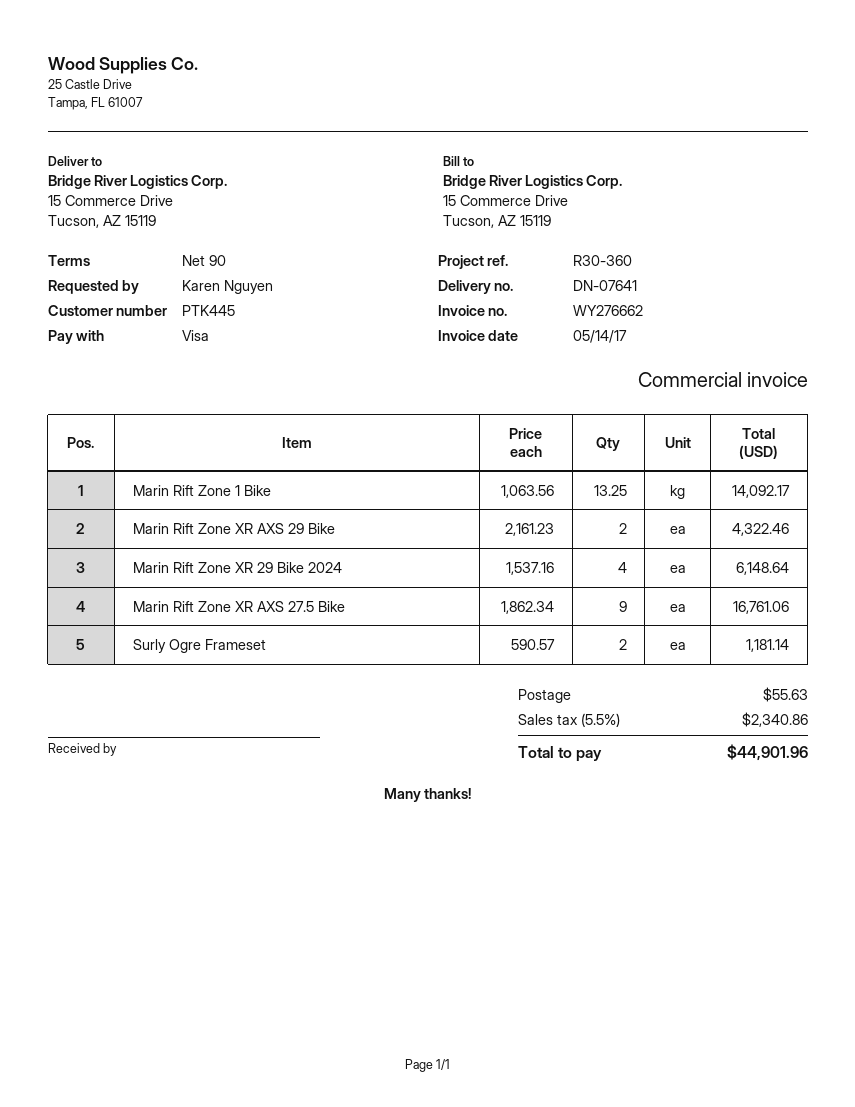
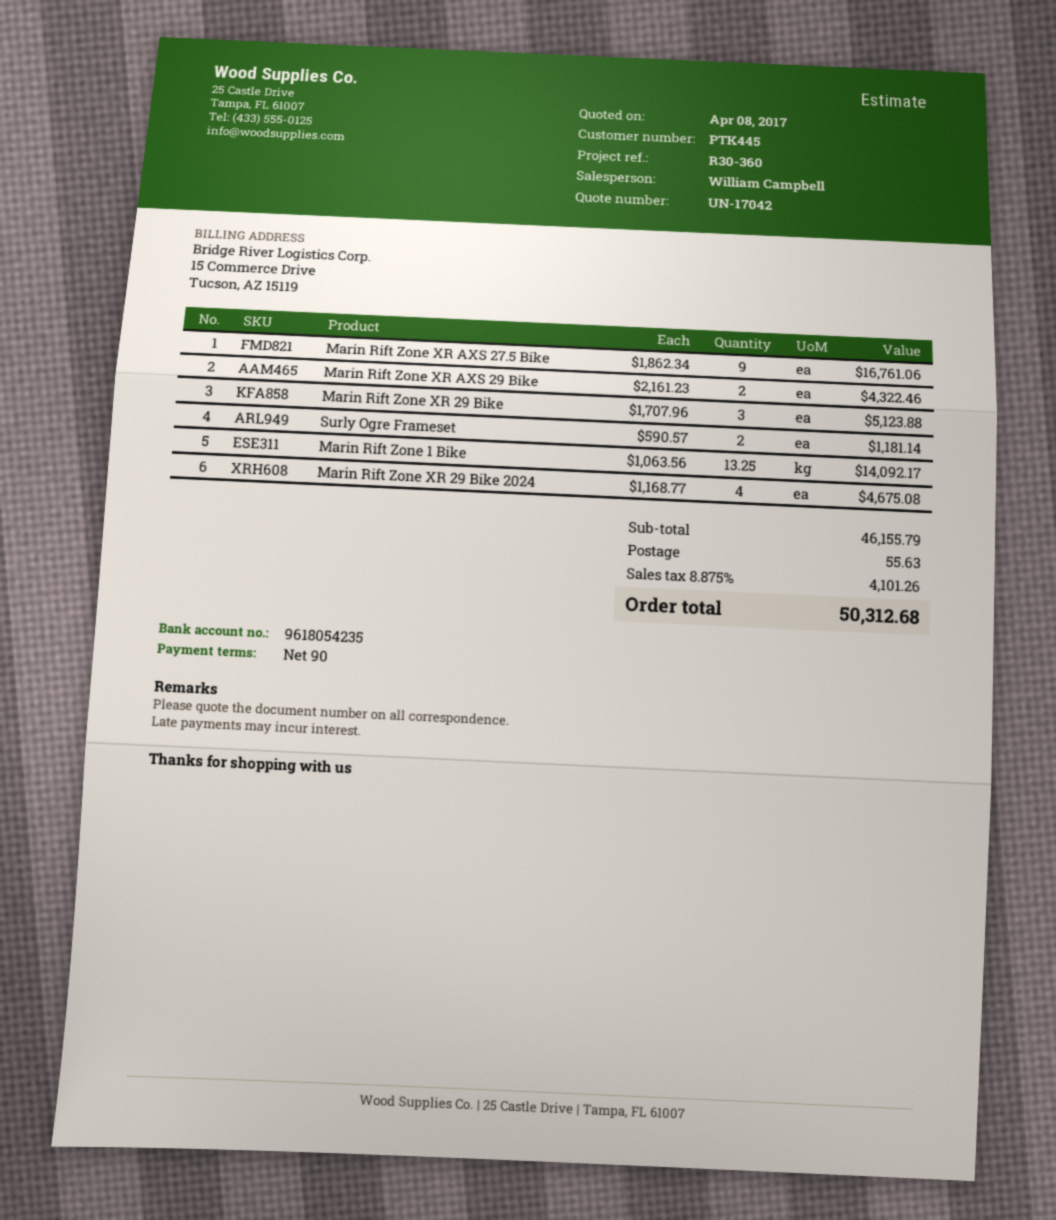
Marin Rift Zone XR 29 Bike 2024: 4 x 1537.16 = 6148.64 -> 4 x 1168.77 = 4675.08
Marin Rift Zone XR 29 Bike: none -> 3 x 1707.96 = 5123.88
tax: 5.5% = 2340.86 -> 8.875% = 4101.26
total: 44901.96 -> 50312.68

